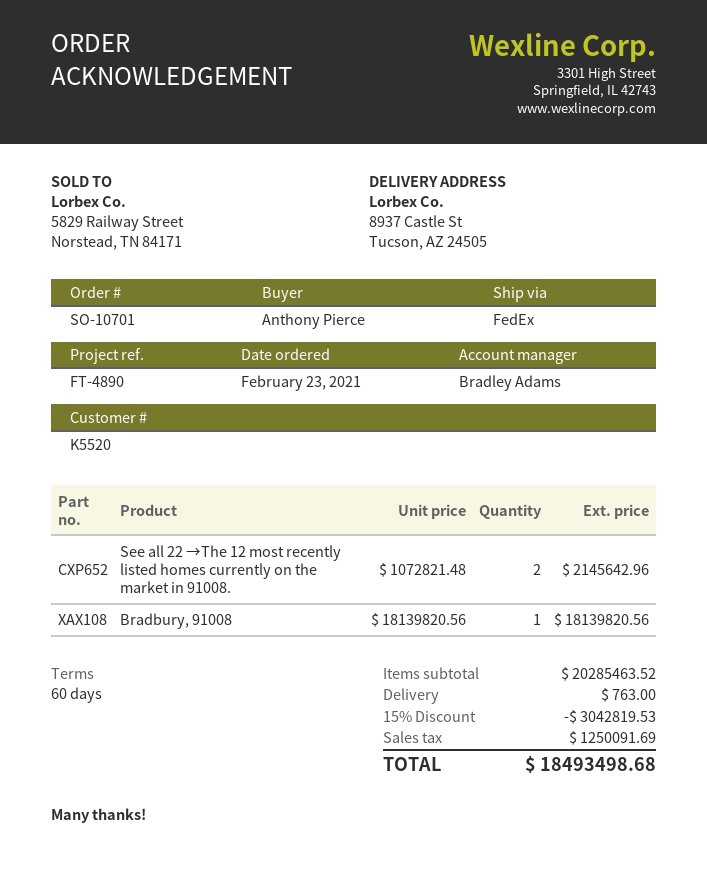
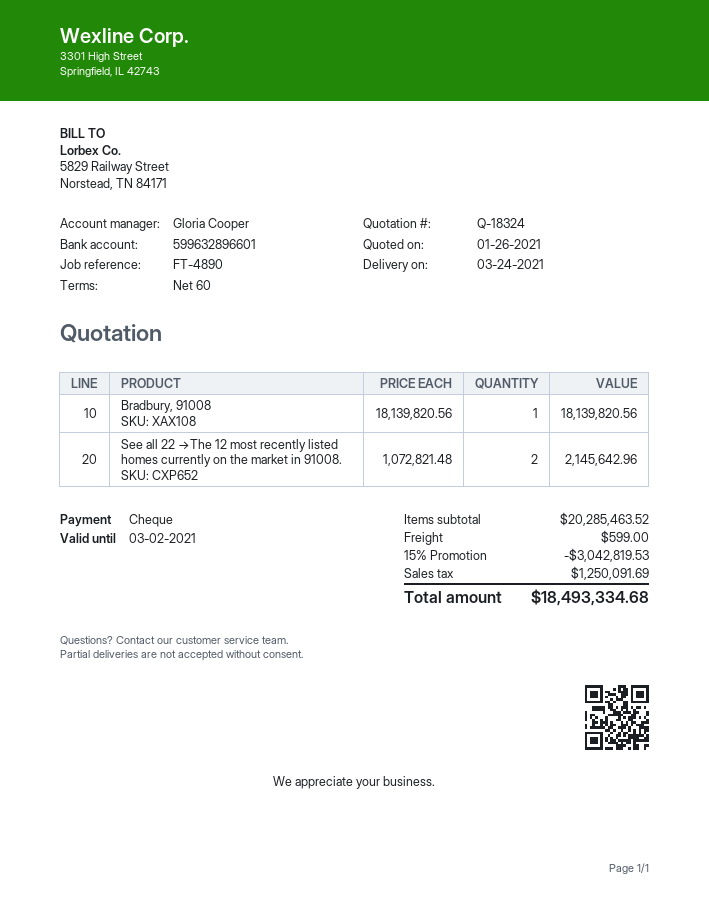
sales rep: Bradley Adams -> Gloria Cooper
shipping: 763.00 -> 599.00
total: 18493498.68 -> 18493334.68

